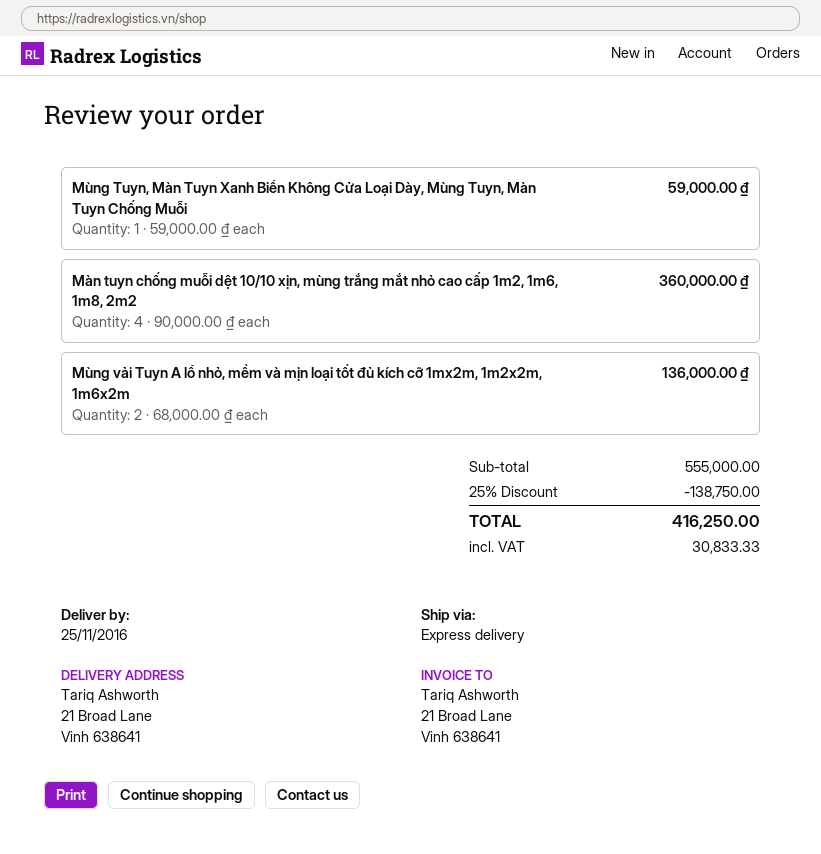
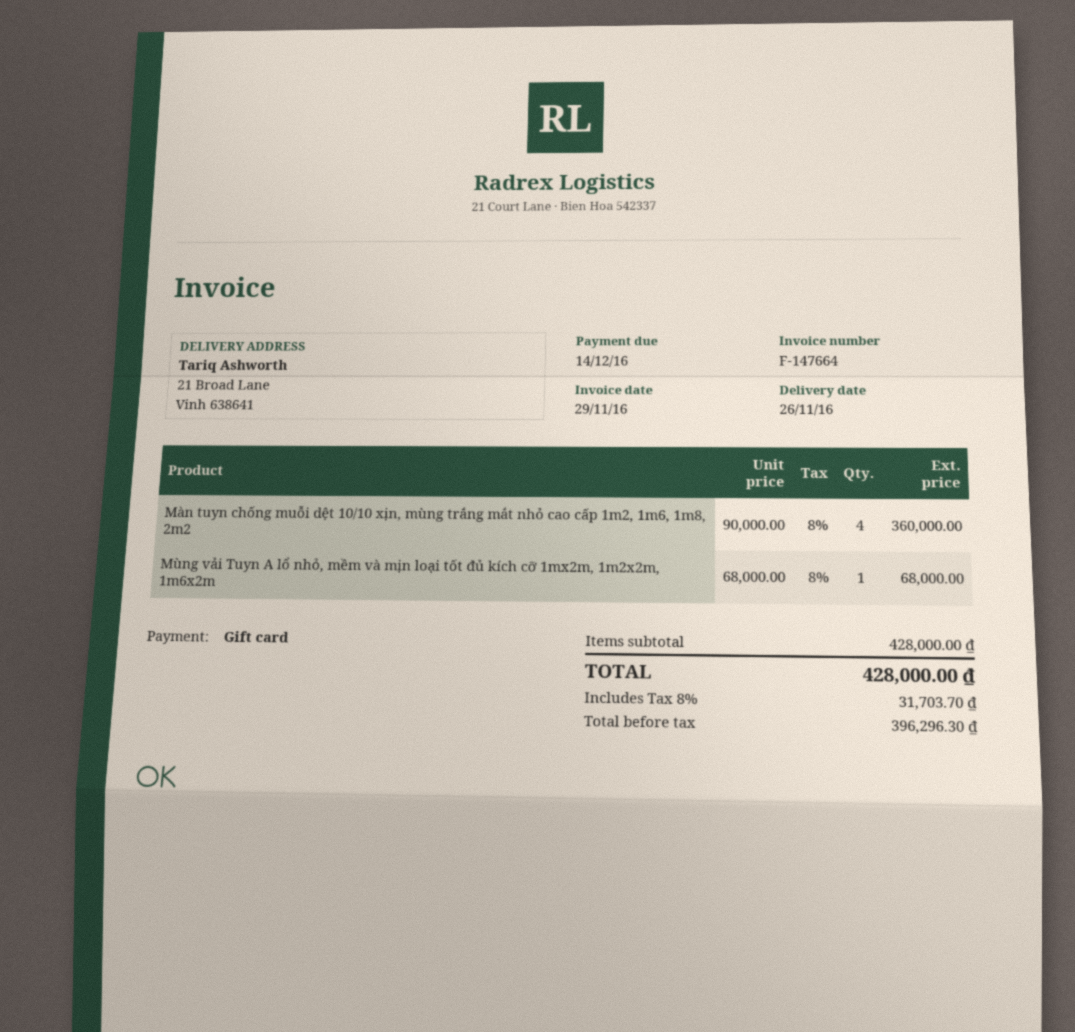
delivery date: 2016-11-25 -> 2016-11-26
Mùng Tuyn, Màn Tuyn Xanh Biển Không Cửa Loại Dày, Mùng Tuyn, Màn Tuyn Chống Muỗi: 1 x 59000.00 = 59000.00 -> none
Mùng vải Tuyn A lổ nhỏ, mềm và mịn loại tốt đủ kích cỡ 1mx2m, 1m2x2m, 1m6x2m: 2 x 68000.00 = 136000.00 -> 1 x 68000.00 = 68000.00
subtotal: 555000.00 -> 428000.00
discount: 25% = 138750.00 -> none
tax: 30833.33 -> 31703.70
total: 416250.00 -> 428000.00

